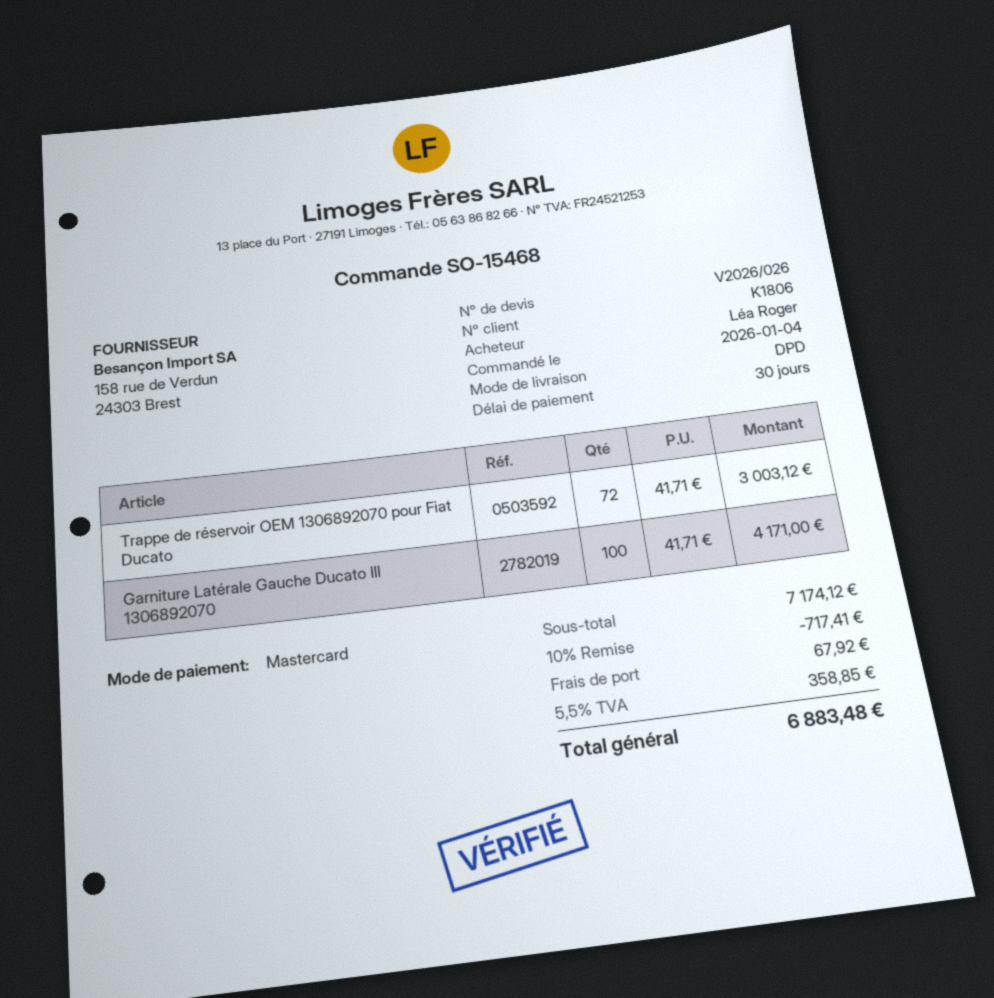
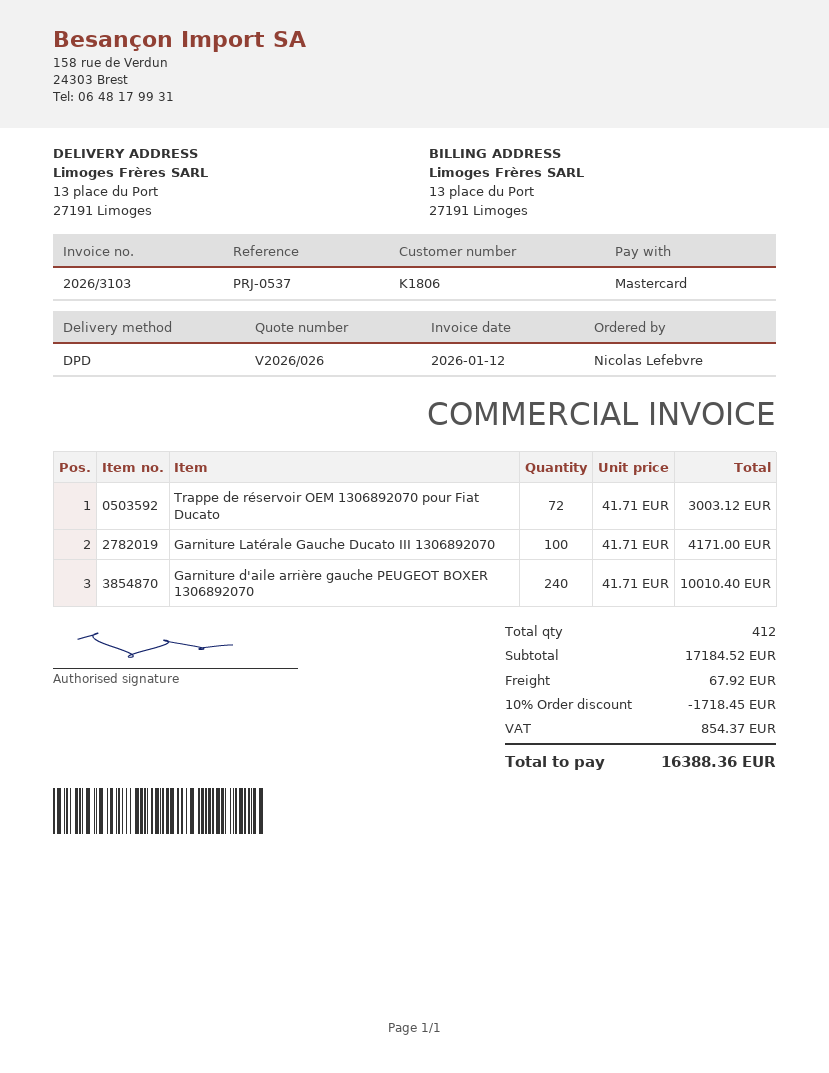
ordered by: Léa Roger -> Nicolas Lefebvre
Garniture d'aile arrière gauche PEUGEOT BOXER 1306892070: none -> 240 x 41.71 = 10010.40
subtotal: 7174.12 -> 17184.52
discount: 10% = 717.41 -> 10% = 1718.45
tax: 358.85 -> 854.37
total: 6883.48 -> 16388.36

